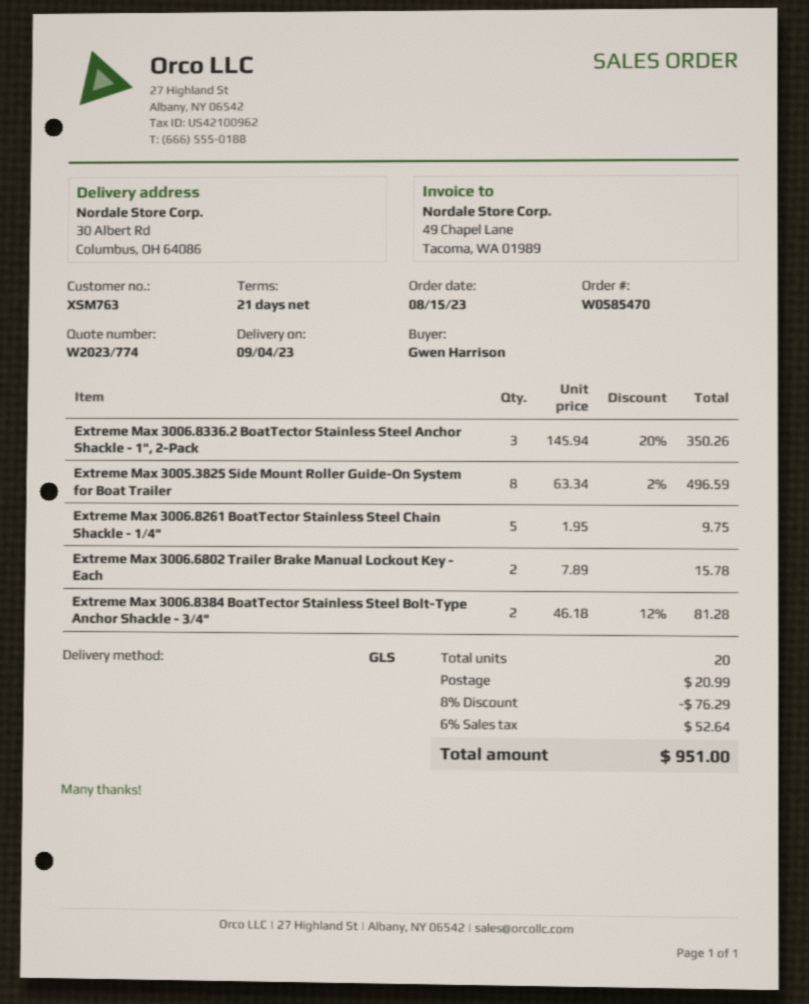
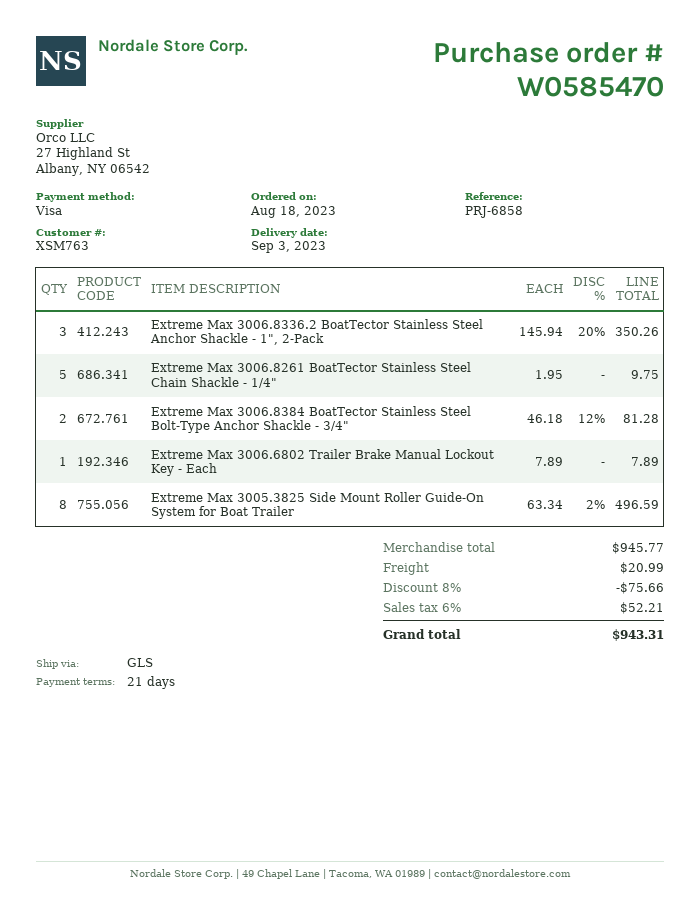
order date: 2023-08-15 -> 2023-08-18
delivery date: 2023-09-04 -> 2023-09-03
Extreme Max 3006.6802 Trailer Brake Manual Lockout Key - Each: 2 x 7.89 = 15.78 -> 1 x 7.89 = 7.89
discount: 8% = 76.29 -> 8% = 75.66
tax: 6% = 52.64 -> 6% = 52.21
total: 951.00 -> 943.31

